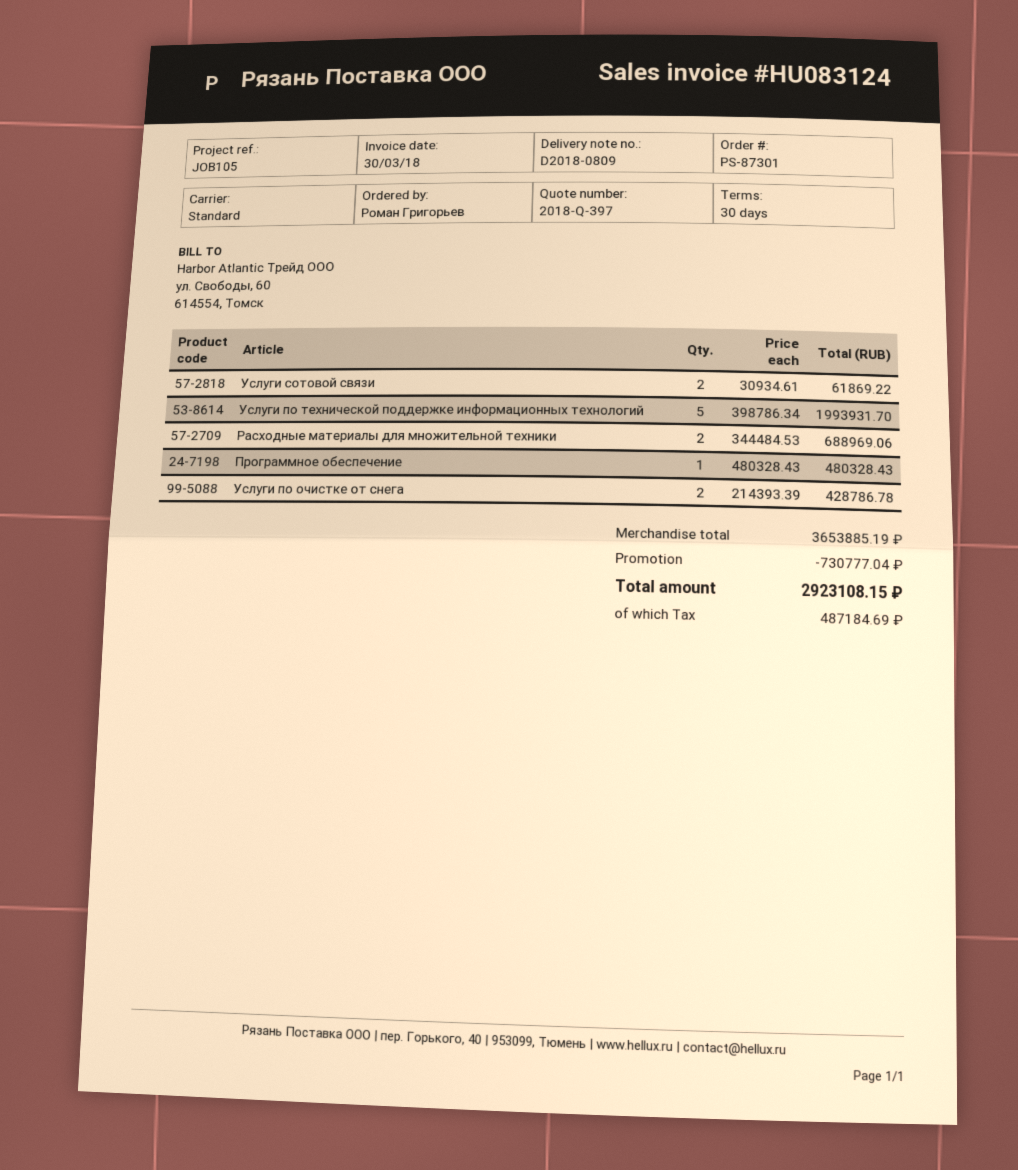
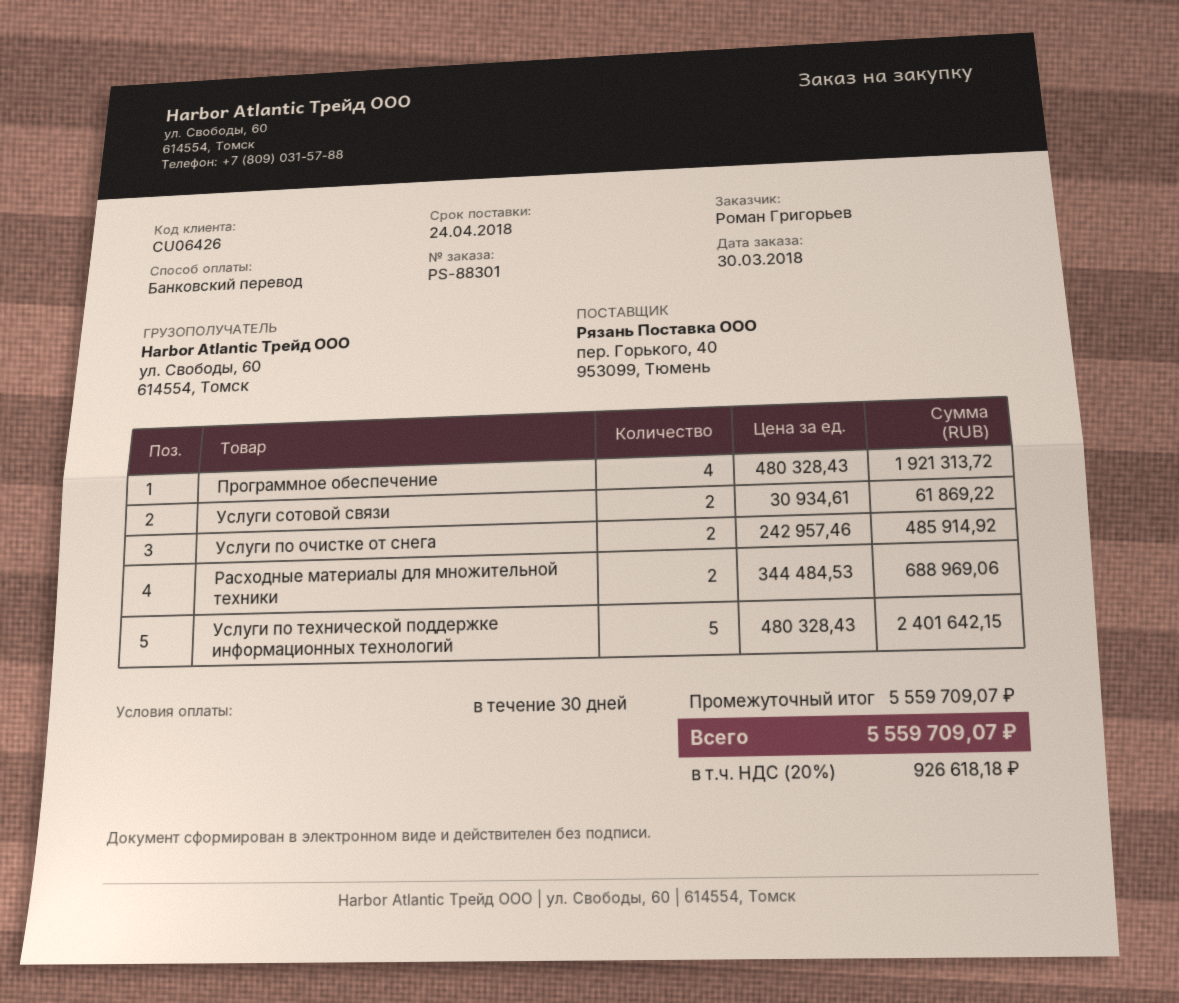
order number: PS-87301 -> PS-88301
Услуги по технической поддержке информационных технологий: 5 x 398786.34 = 1993931.70 -> 5 x 480328.43 = 2401642.15
Программное обеспечение: 1 x 480328.43 = 480328.43 -> 4 x 480328.43 = 1921313.72
Услуги по очистке от снега: 2 x 214393.39 = 428786.78 -> 2 x 242957.46 = 485914.92
subtotal: 3653885.19 -> 5559709.07
discount: 730777.04 -> none
tax: 487184.69 -> 926618.18
total: 2923108.15 -> 5559709.07

